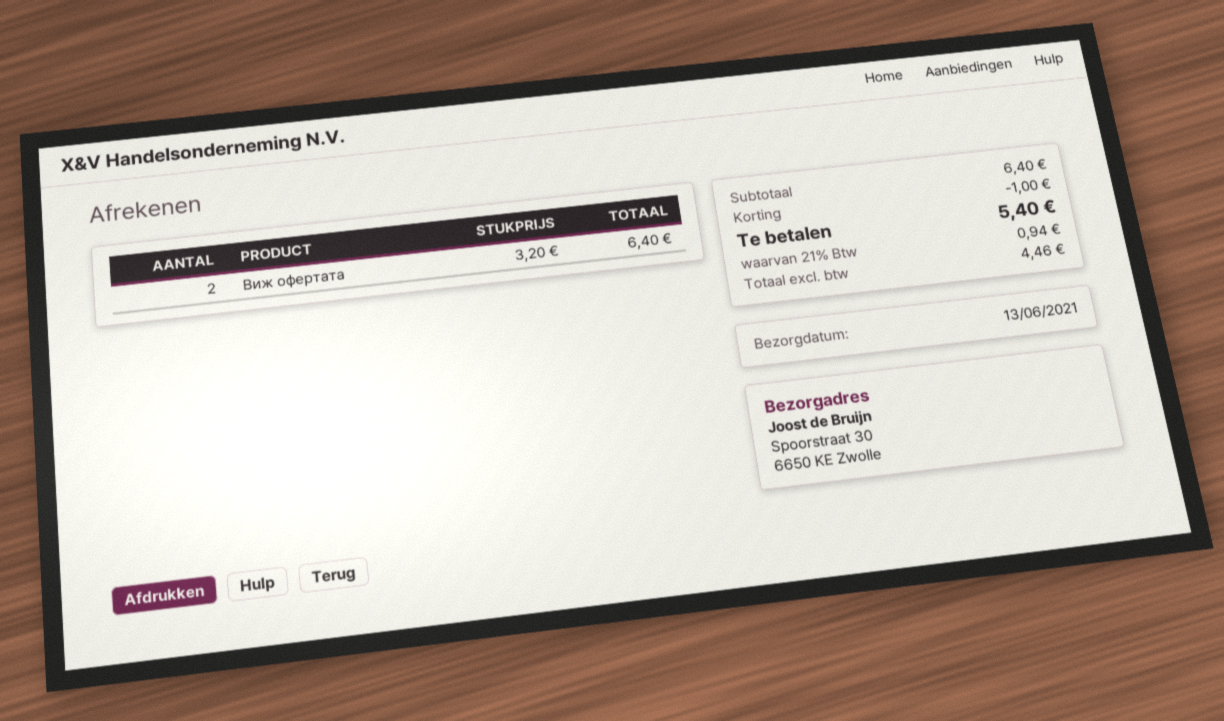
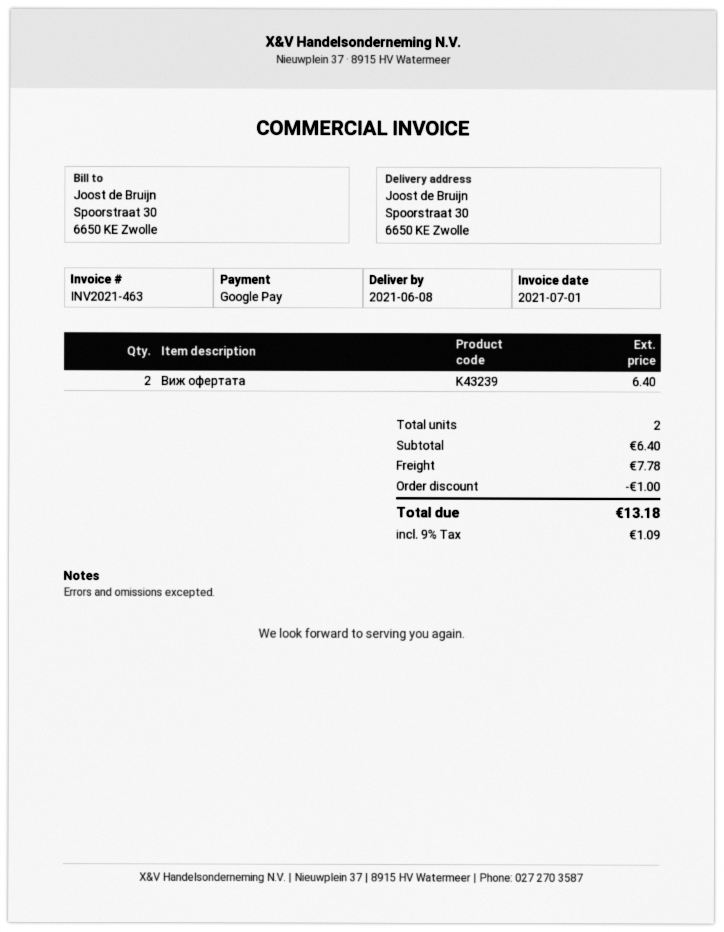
delivery date: 2021-06-13 -> 2021-06-08
shipping: none -> 7.78
tax: 21% = 0.94 -> 9% = 1.09
total: 5.40 -> 13.18

